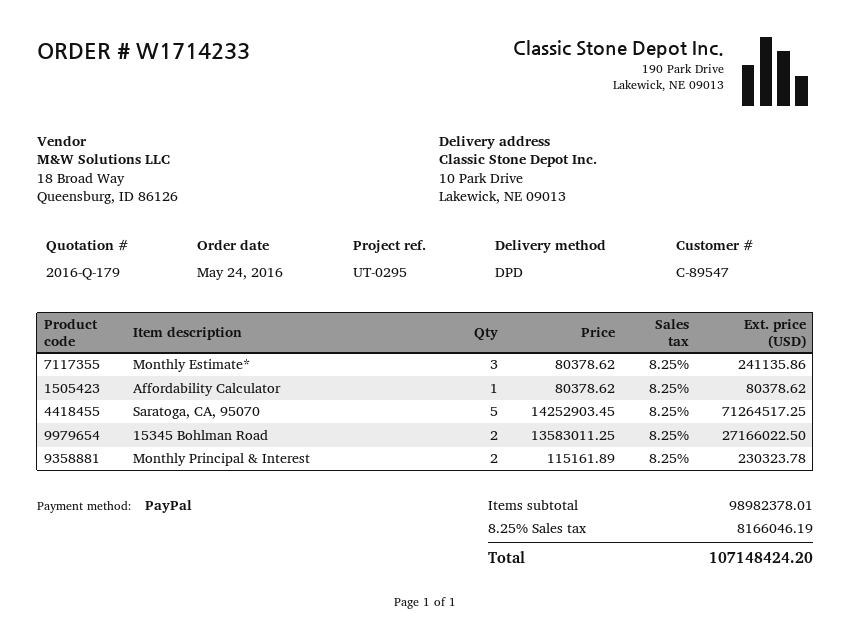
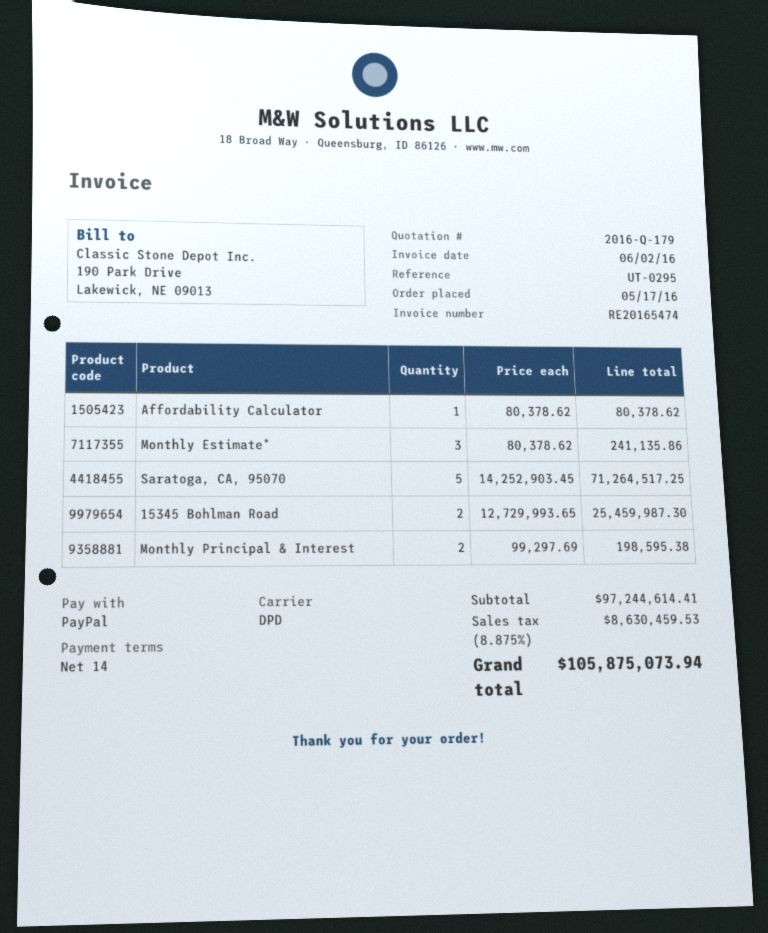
order date: 2016-05-24 -> 2016-05-17
15345 Bohlman Road: 2 x 13583011.25 = 27166022.50 -> 2 x 12729993.65 = 25459987.30
Monthly Principal & Interest: 2 x 115161.89 = 230323.78 -> 2 x 99297.69 = 198595.38
subtotal: 98982378.01 -> 97244614.41
tax: 8.25% = 8166046.19 -> 8.875% = 8630459.53
total: 107148424.20 -> 105875073.94

